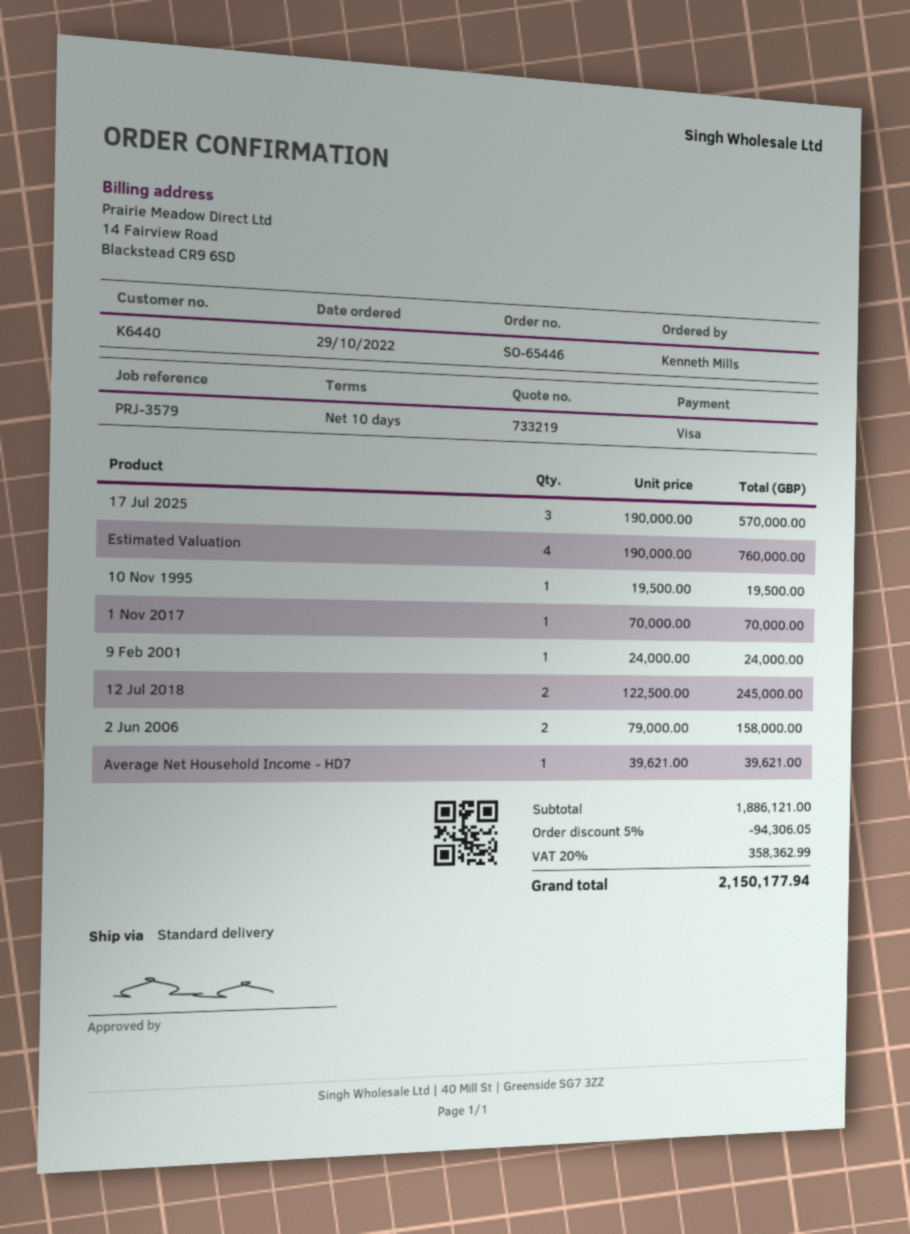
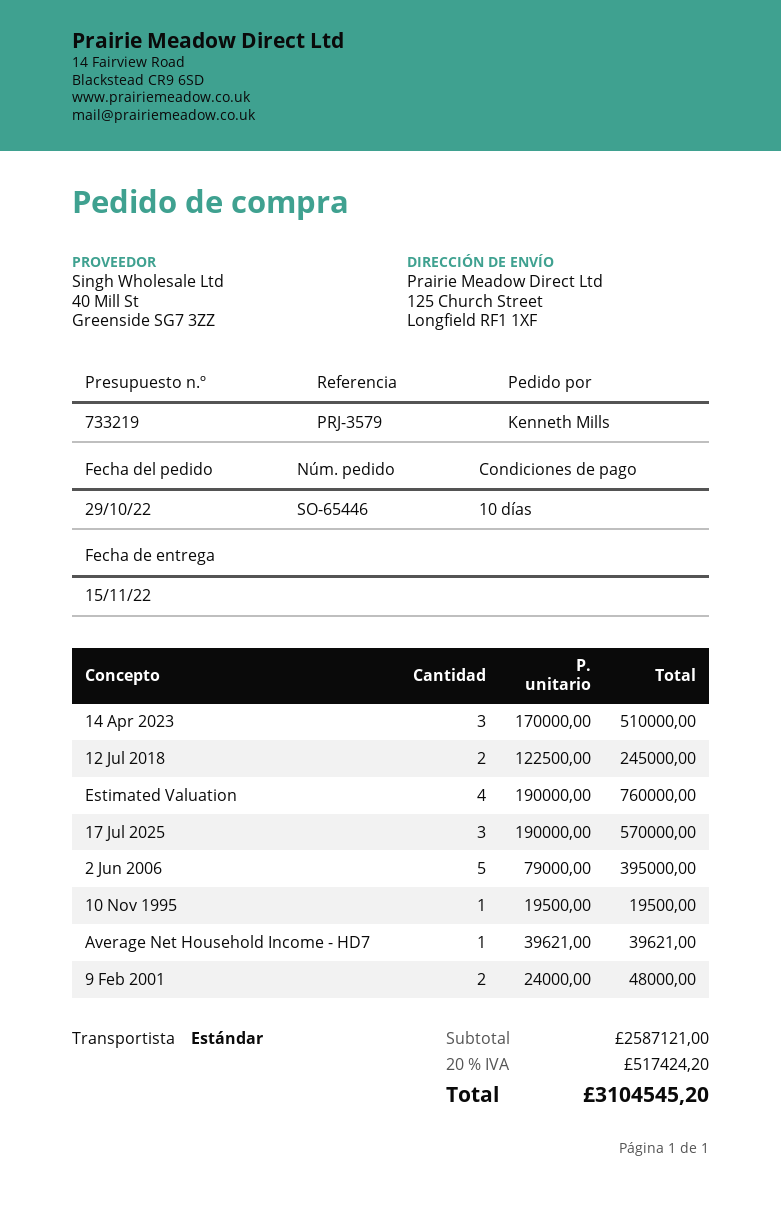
1 Nov 2017: 1 x 70000.00 = 70000.00 -> none
9 Feb 2001: 1 x 24000.00 = 24000.00 -> 2 x 24000.00 = 48000.00
2 Jun 2006: 2 x 79000.00 = 158000.00 -> 5 x 79000.00 = 395000.00
14 Apr 2023: none -> 3 x 170000.00 = 510000.00
subtotal: 1886121.00 -> 2587121.00
discount: 5% = 94306.05 -> none
tax: 20% = 358362.99 -> 20% = 517424.20
total: 2150177.94 -> 3104545.20

